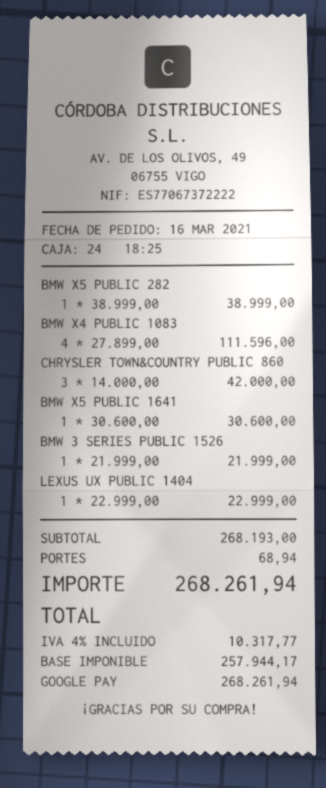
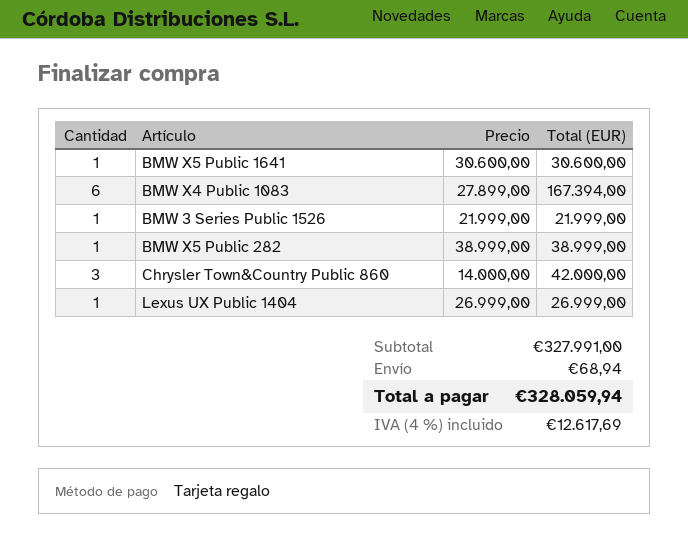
payment method: Google Pay -> gift card
BMW X4 PUBLIC 1083: 4 x 27899.00 = 111596.00 -> 6 x 27899.00 = 167394.00
LEXUS UX PUBLIC 1404: 1 x 22999.00 = 22999.00 -> 1 x 26999.00 = 26999.00
subtotal: 268193.00 -> 327991.00
tax: 4% = 10317.77 -> 4% = 12617.69
total: 268261.94 -> 328059.94

